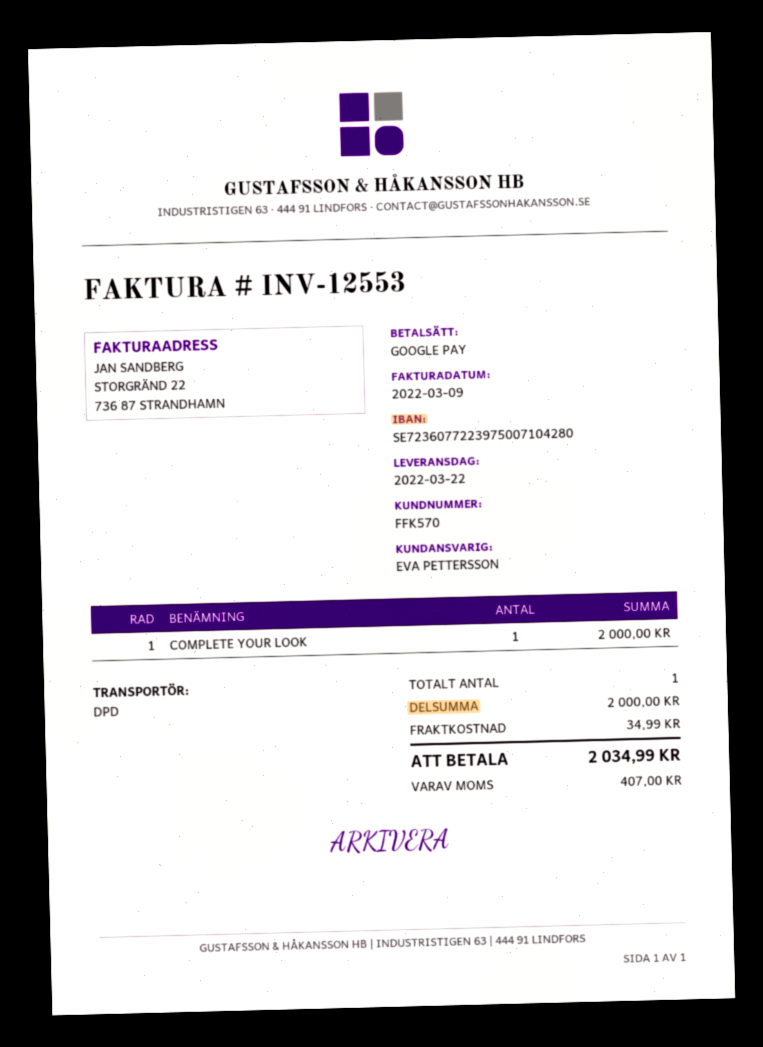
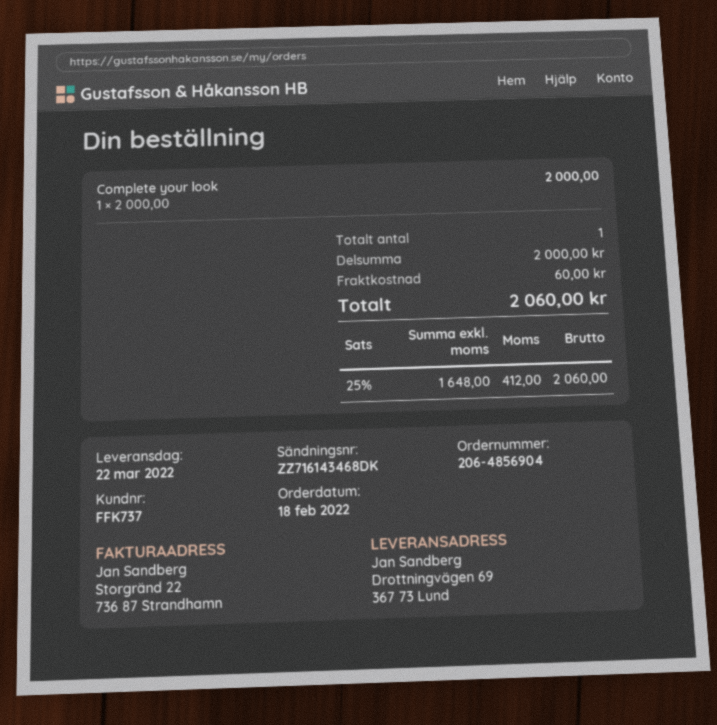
customer number: FFK570 -> FFK737
shipping: 34.99 -> 60.00
tax: 407.00 -> 412.00
total: 2034.99 -> 2060.00

